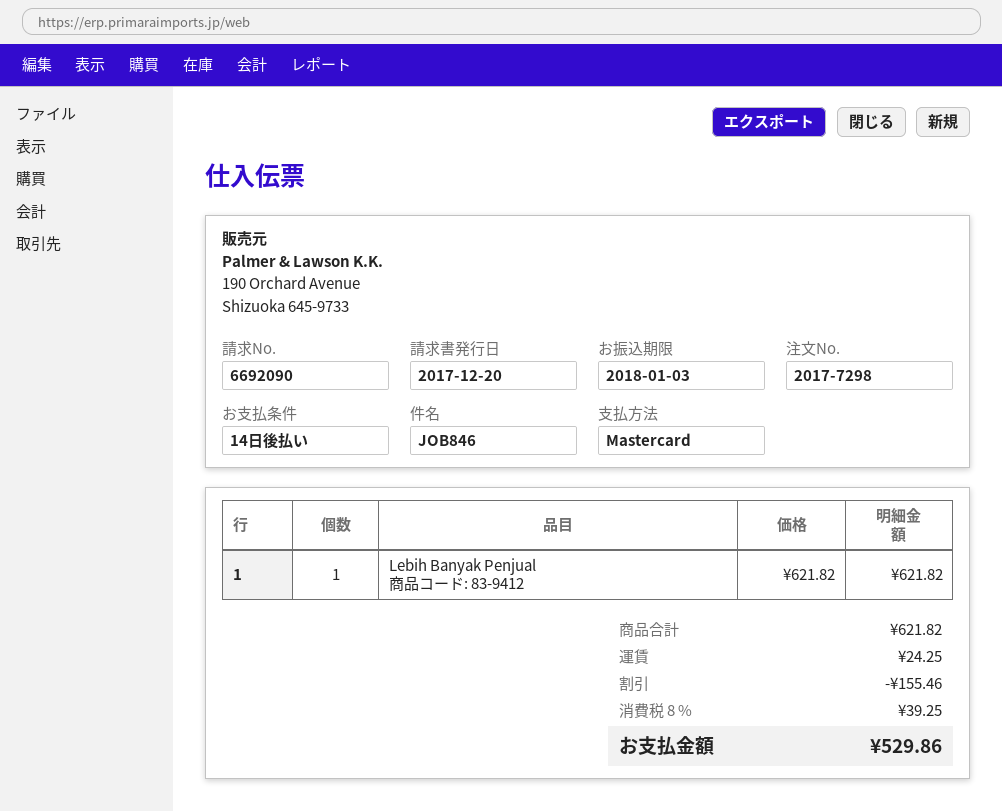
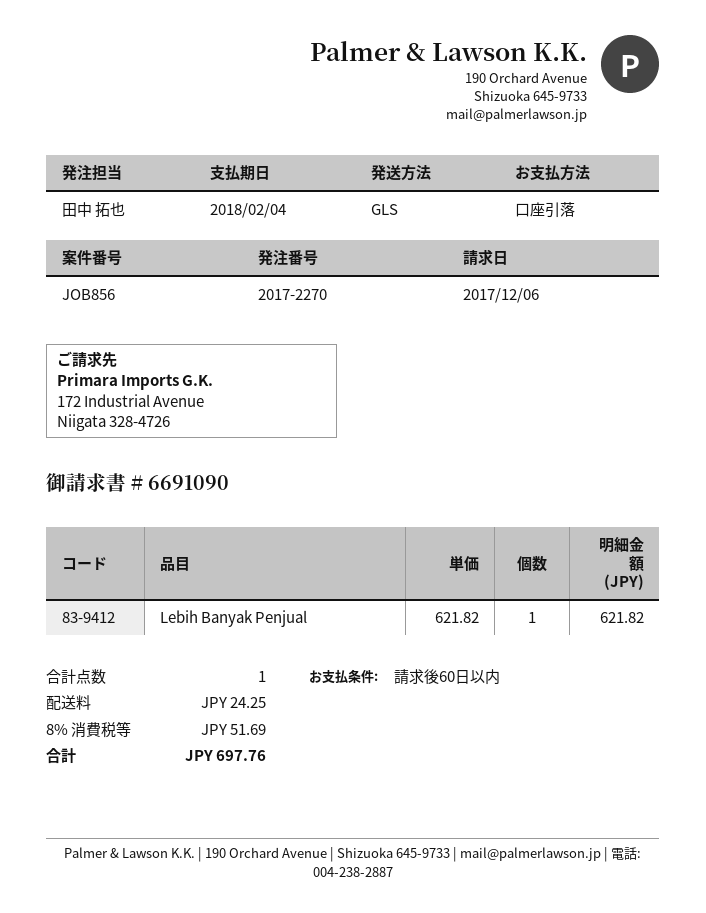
order number: 2017-7298 -> 2017-2270
invoice number: 6692090 -> 6691090
invoice date: 2017-12-20 -> 2017-12-06
payment terms: 14 days -> 60 days
due date: 2018-01-03 -> 2018-02-04
reference: JOB846 -> JOB856
payment method: Mastercard -> direct debit
discount: 155.46 -> none
tax: 8% = 39.25 -> 8% = 51.69
total: 529.86 -> 697.76

